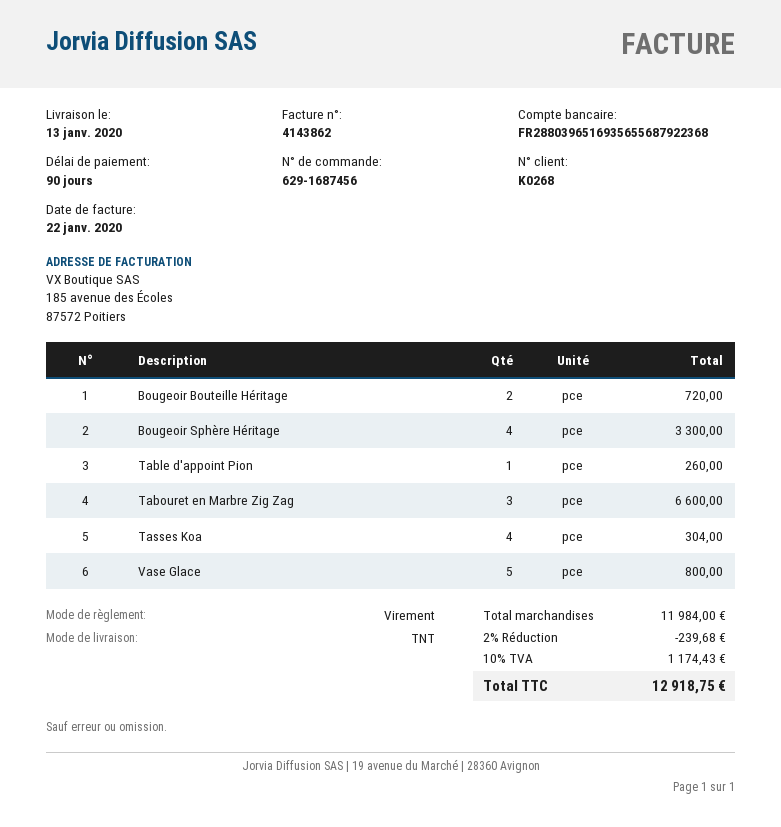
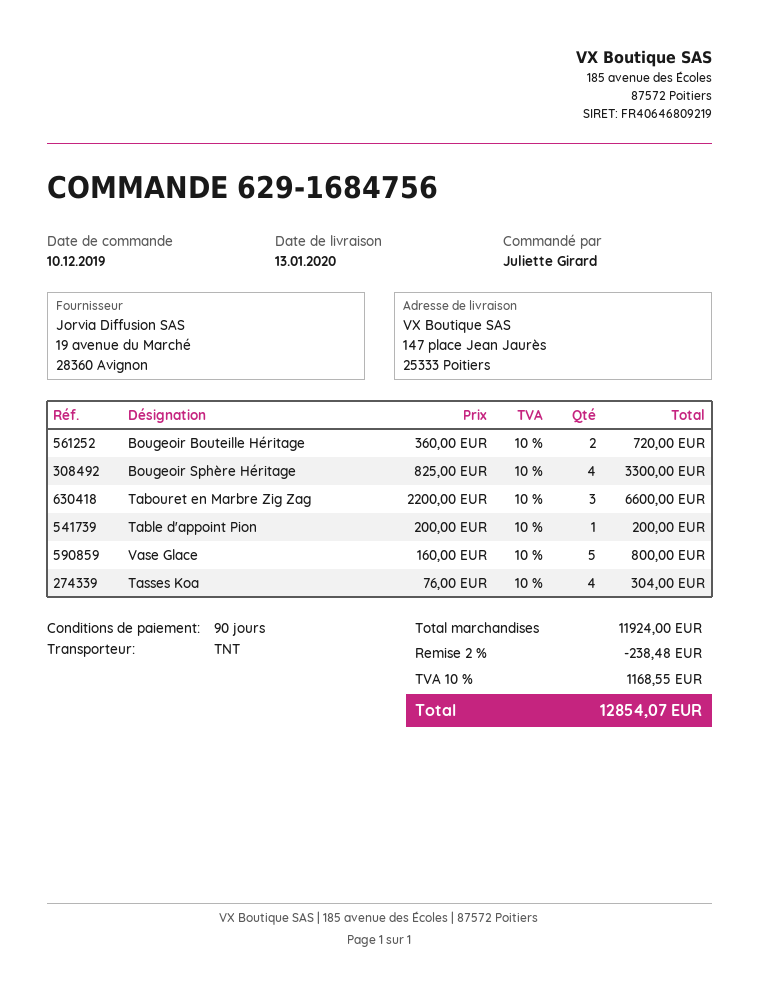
order number: 629-1687456 -> 629-1684756
Table d'appoint Pion: 1 for 260.00 -> 1 for 200.00
subtotal: 11984.00 -> 11924.00
discount: 2% = 239.68 -> 2% = 238.48
tax: 10% = 1174.43 -> 10% = 1168.55
total: 12918.75 -> 12854.07

